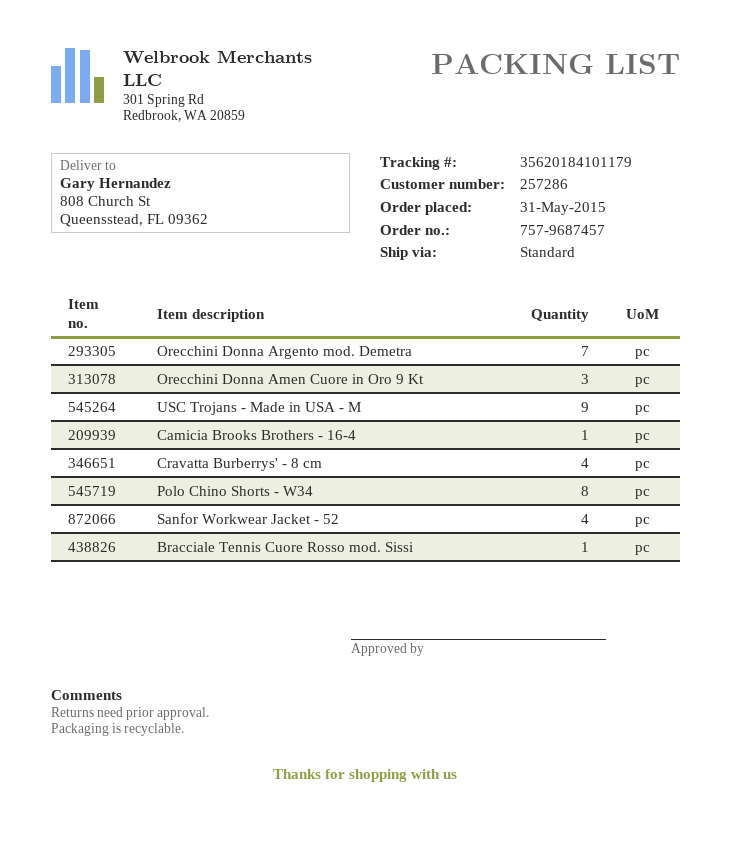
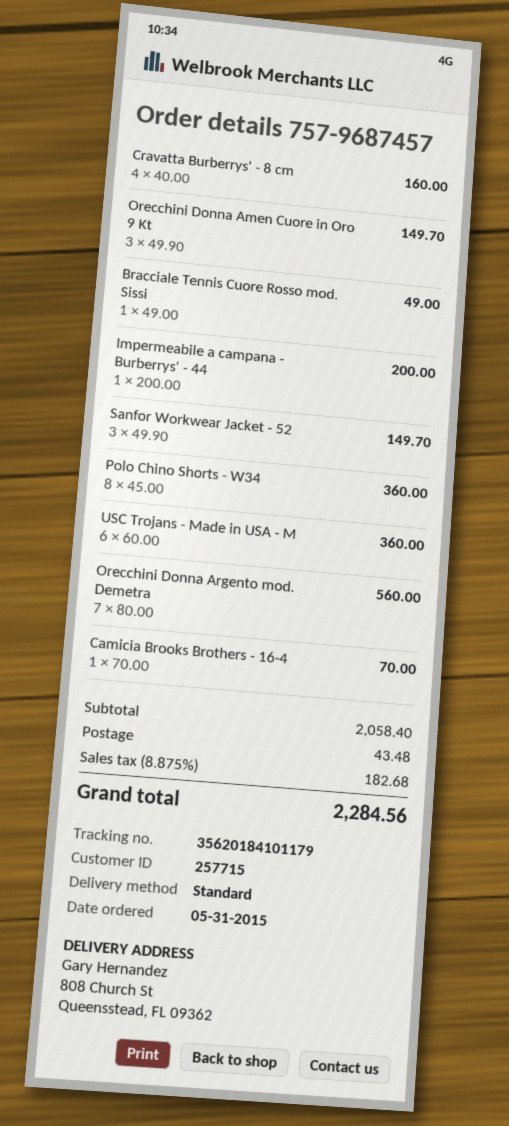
customer number: 257286 -> 257715
USC Trojans - Made in USA - M: 9 -> 6
Sanfor Workwear Jacket - 52: 4 -> 3
Impermeabile a campana - Burberrys' - 44: none -> 1

